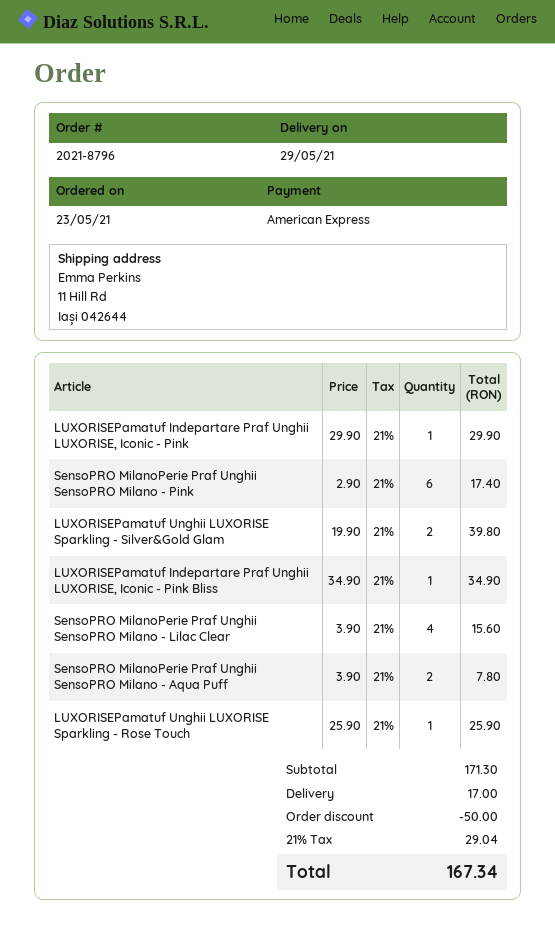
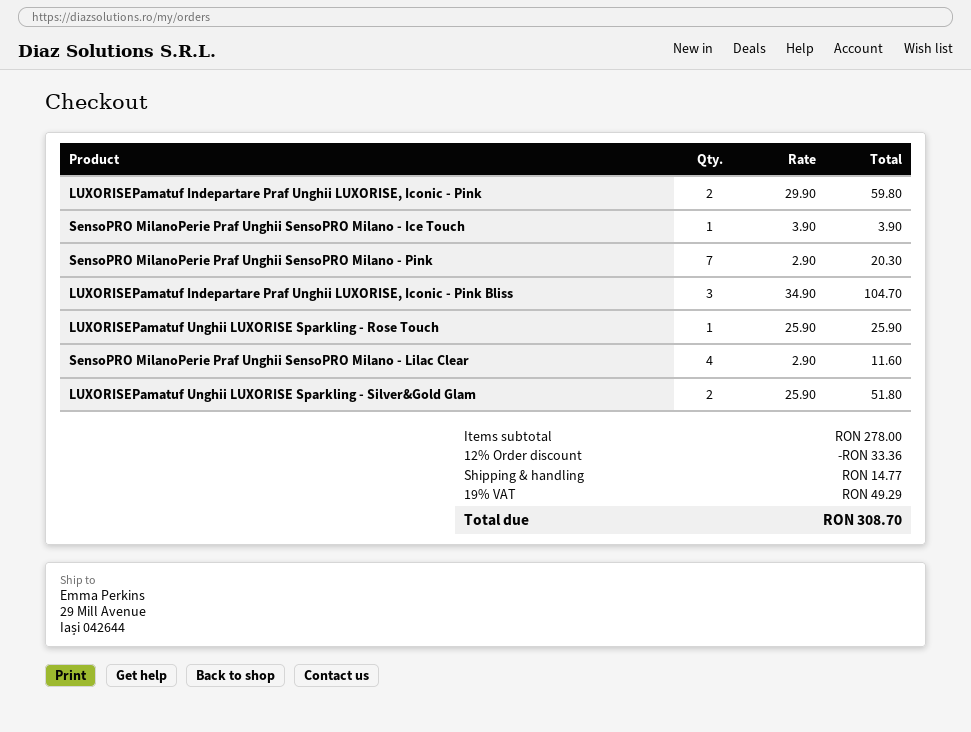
ship to: 11 Hill Rd, Iași 042644 -> 29 Mill Avenue, Iași 042644
LUXORISEPamatuf Indepartare Praf Unghii LUXORISE, Iconic - Pink: 1 x 29.90 = 29.90 -> 2 x 29.90 = 59.80
SensoPRO MilanoPerie Praf Unghii SensoPRO Milano - Pink: 6 x 2.90 = 17.40 -> 7 x 2.90 = 20.30
LUXORISEPamatuf Unghii LUXORISE Sparkling - Silver&Gold Glam: 2 x 19.90 = 39.80 -> 2 x 25.90 = 51.80
LUXORISEPamatuf Indepartare Praf Unghii LUXORISE, Iconic - Pink Bliss: 1 x 34.90 = 34.90 -> 3 x 34.90 = 104.70
SensoPRO MilanoPerie Praf Unghii SensoPRO Milano - Lilac Clear: 4 x 3.90 = 15.60 -> 4 x 2.90 = 11.60
SensoPRO MilanoPerie Praf Unghii SensoPRO Milano - Aqua Puff: 2 x 3.90 = 7.80 -> none
SensoPRO MilanoPerie Praf Unghii SensoPRO Milano - Ice Touch: none -> 1 x 3.90 = 3.90
subtotal: 171.30 -> 278.00
discount: 50.00 -> 33.36
shipping: 17.00 -> 14.77
tax: 21% = 29.04 -> 19% = 49.29
total: 167.34 -> 308.70

